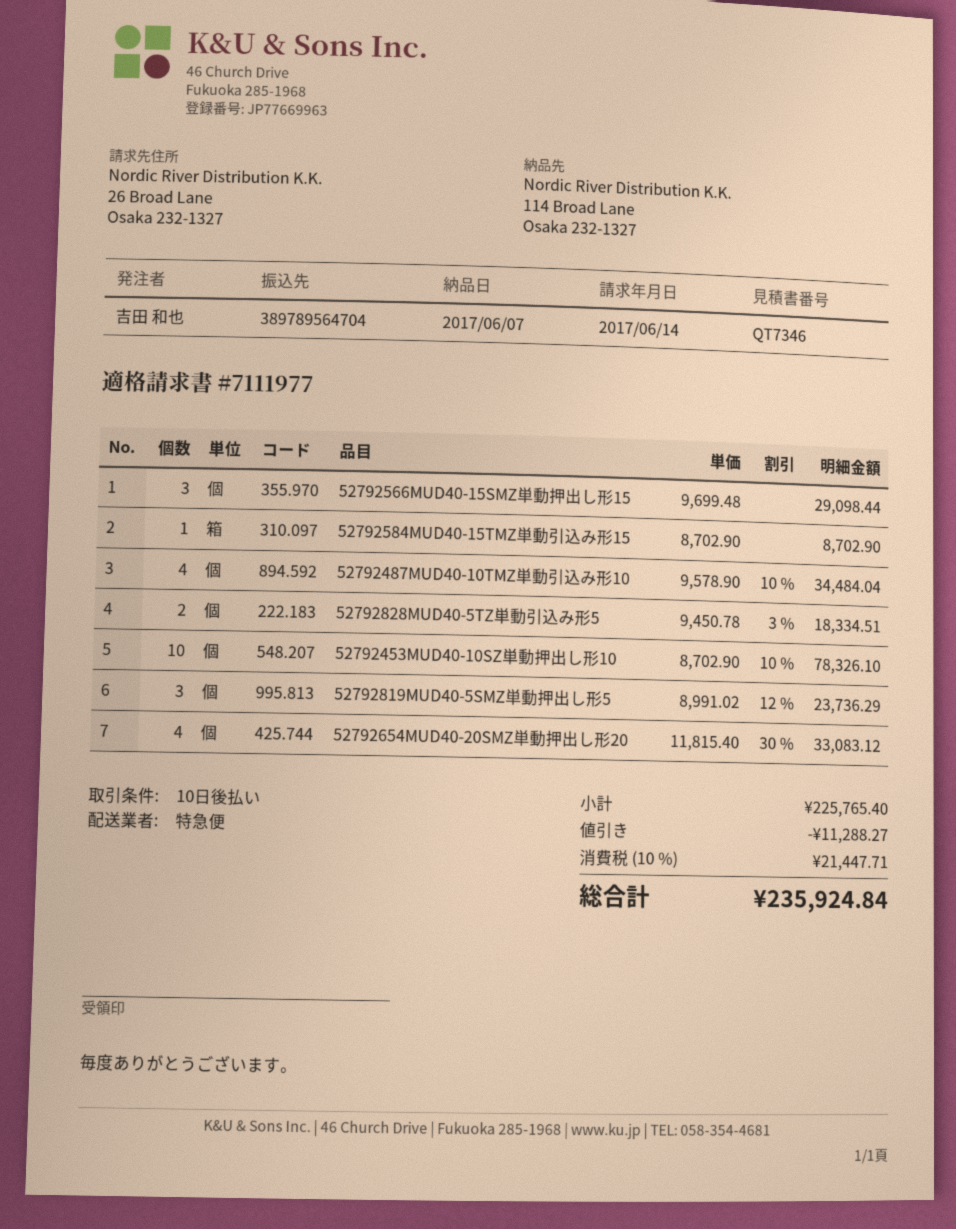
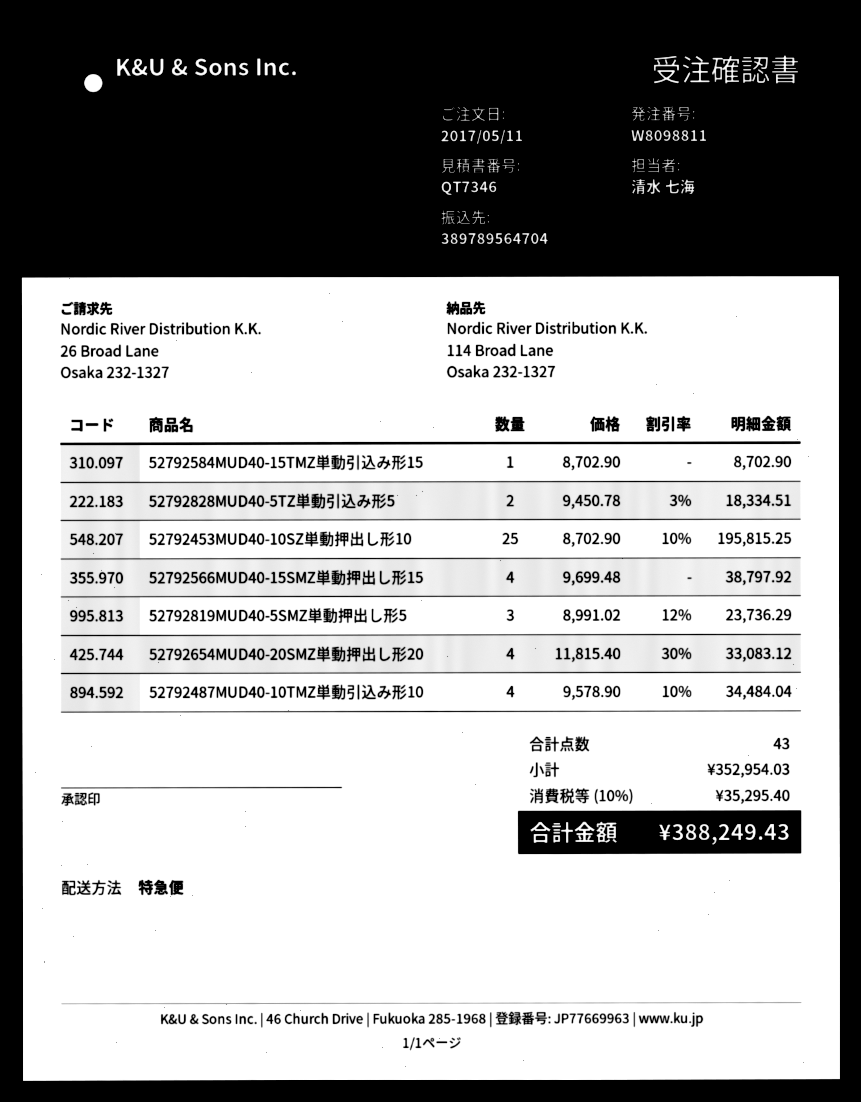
52792566MUD40-15SMZ単動押出し形15: 3 x 9699.48 = 29098.44 -> 4 x 9699.48 = 38797.92
52792453MUD40-10SZ単動押出し形10: 10 x 8702.90 - 10% = 78326.10 -> 25 x 8702.90 - 10% = 195815.25
subtotal: 225765.40 -> 352954.03
discount: 11288.27 -> none
tax: 10% = 21447.71 -> 10% = 35295.40
total: 235924.84 -> 388249.43

